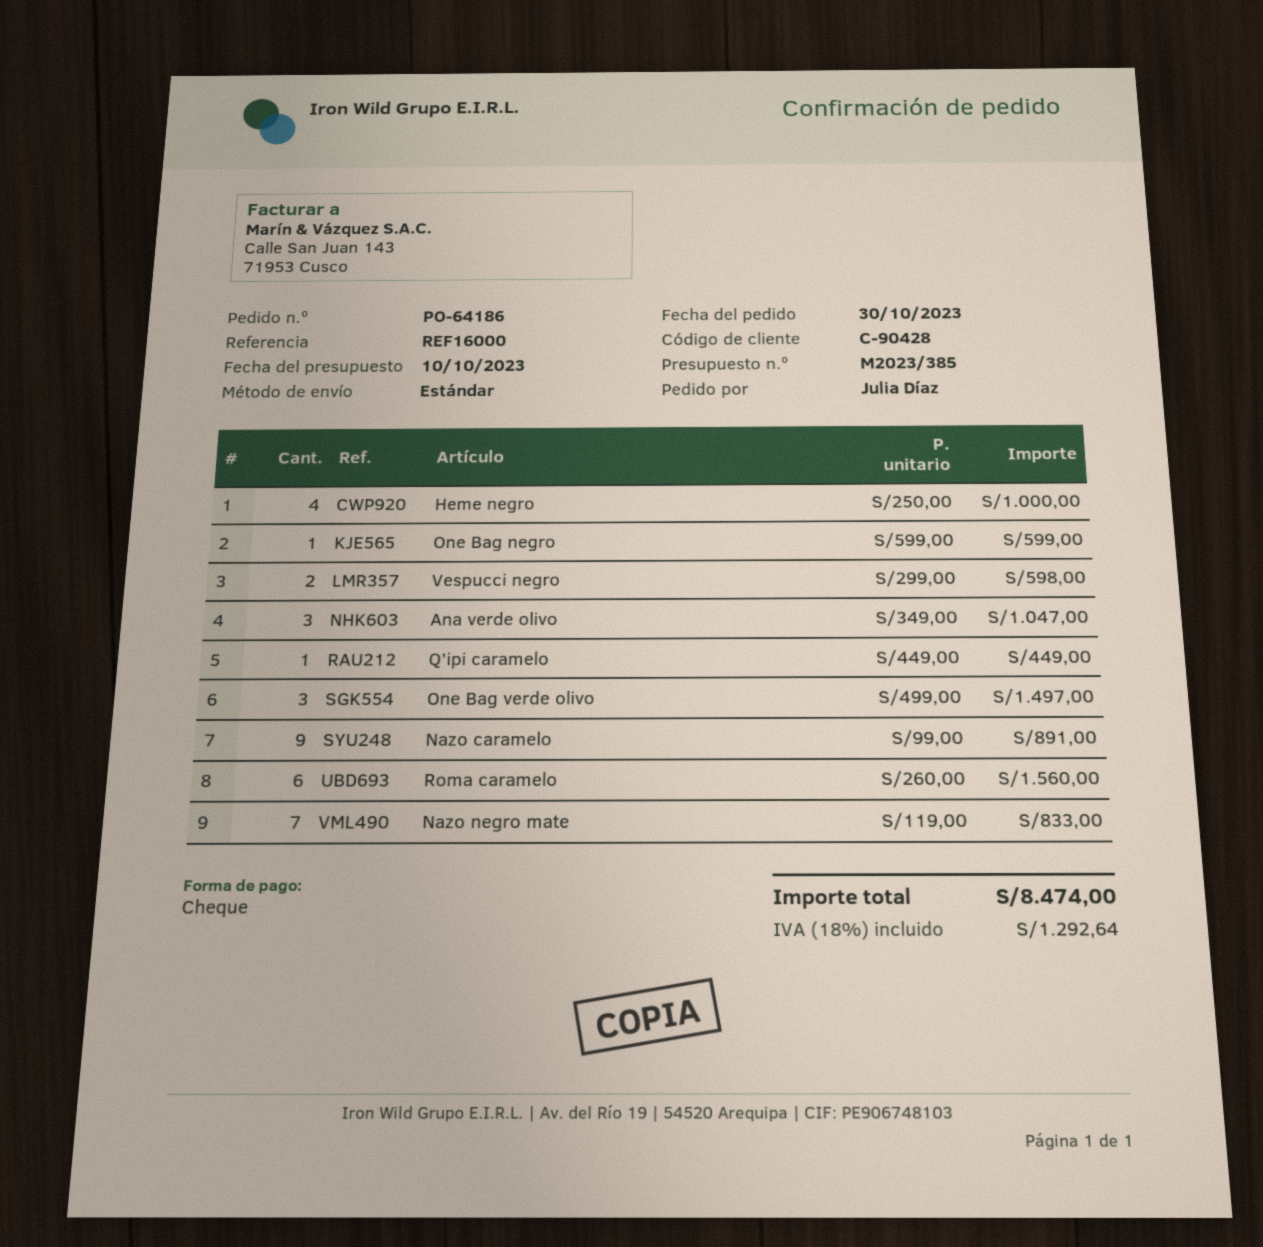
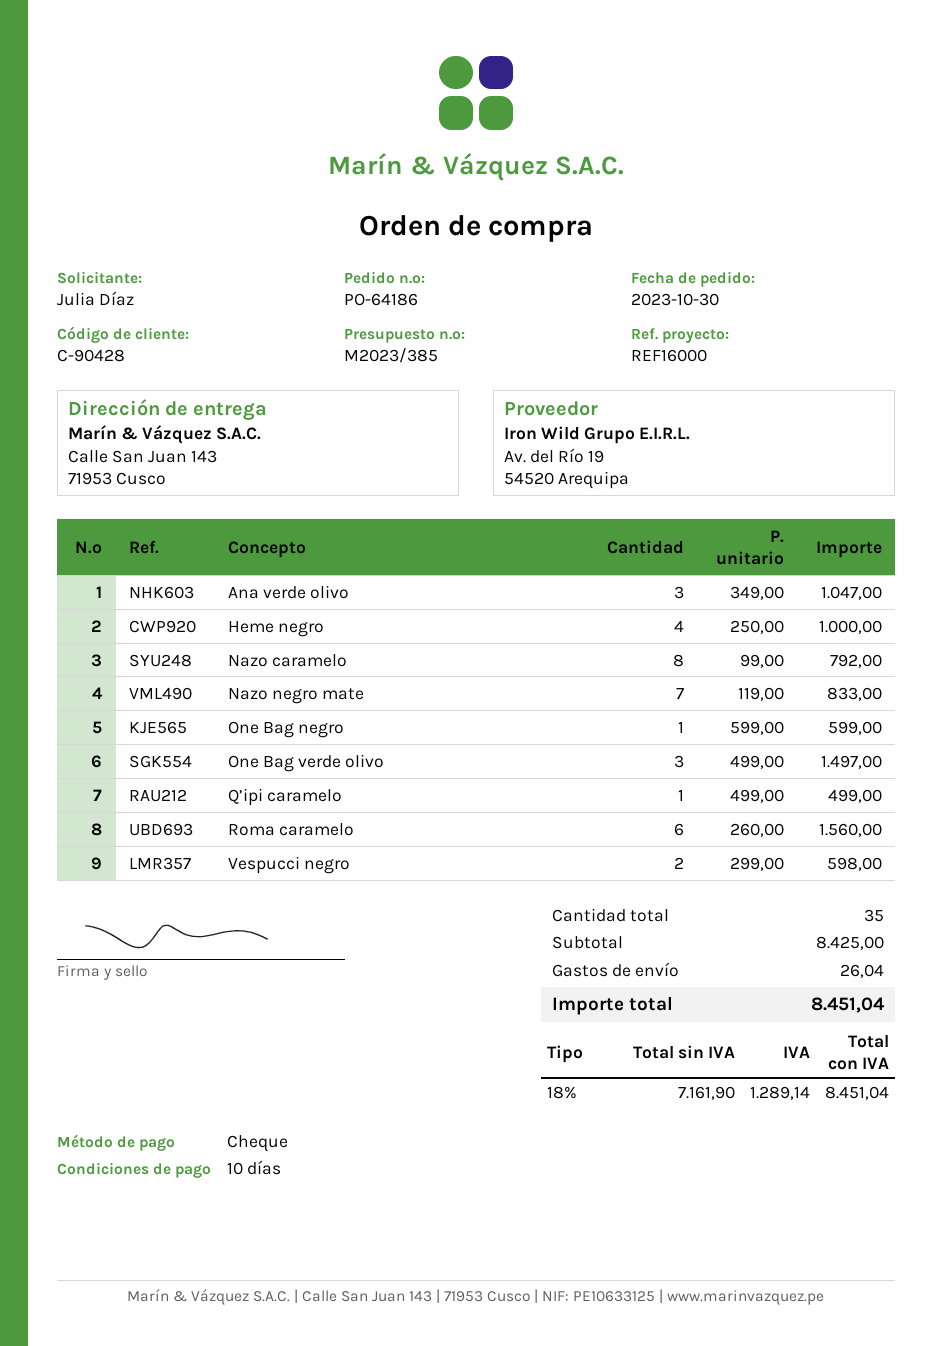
Q’ipi caramelo: 1 x 449.00 = 449.00 -> 1 x 499.00 = 499.00
Nazo caramelo: 9 x 99.00 = 891.00 -> 8 x 99.00 = 792.00
shipping: none -> 26.04
tax: 18% = 1292.64 -> 18% = 1289.14
total: 8474.00 -> 8451.04

